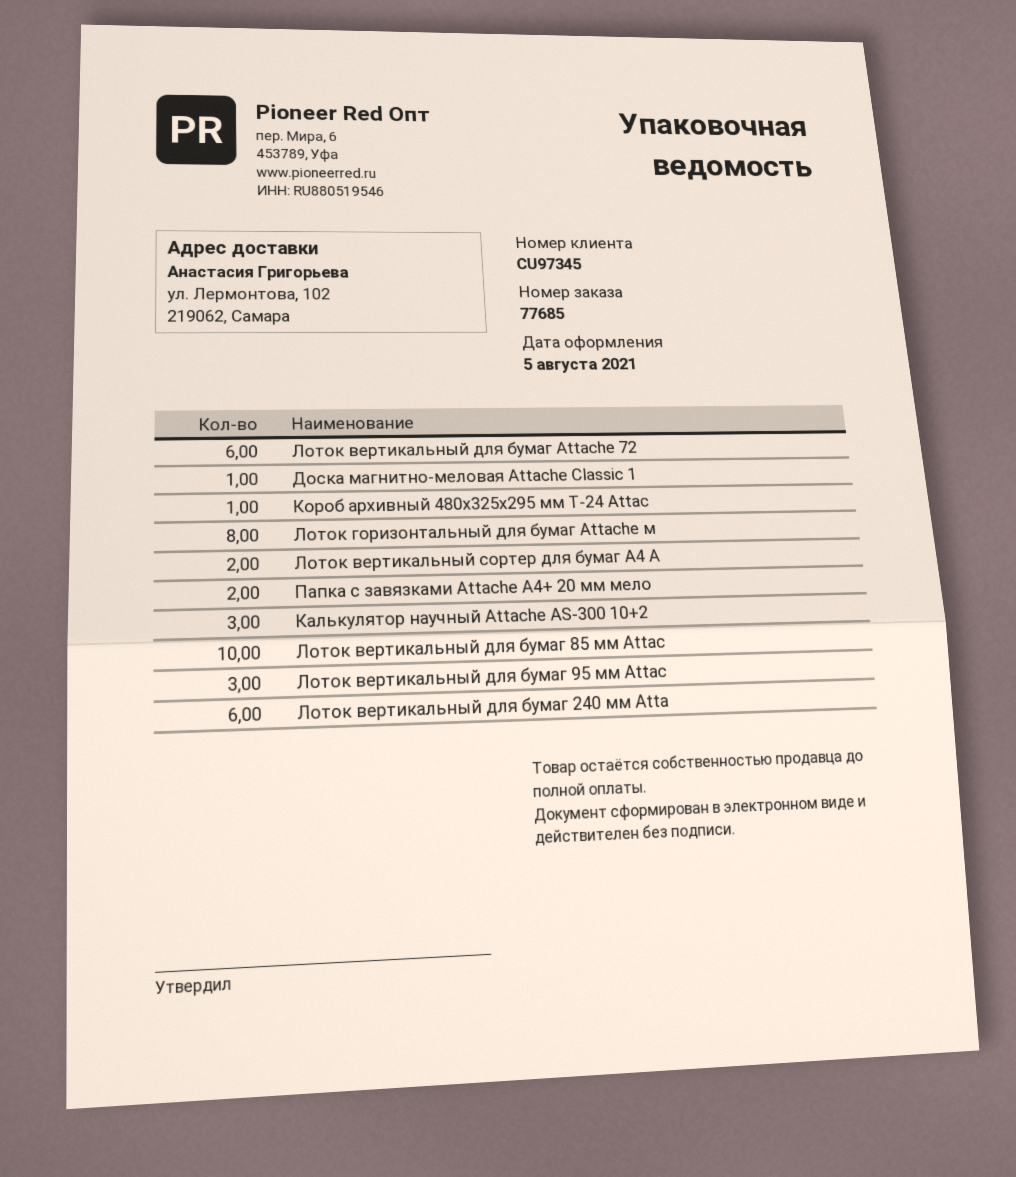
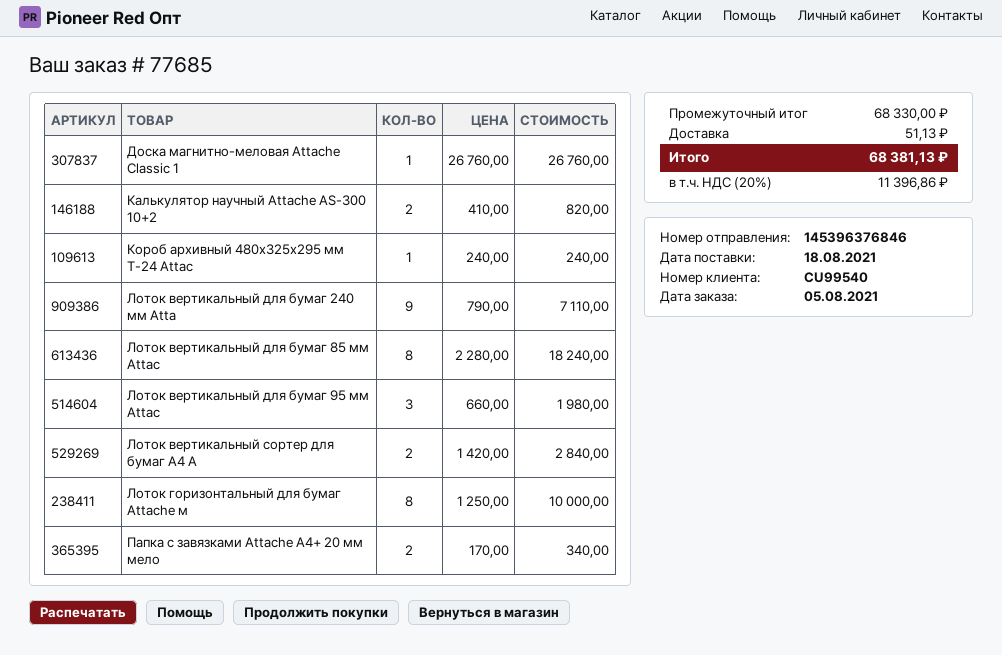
customer number: CU97345 -> CU99540
Лоток вертикальный для бумаг Attache 72: 6 -> none
Калькулятор научный Attache AS-300 10+2: 3 -> 2
Лоток вертикальный для бумаг 85 мм Attac: 10 -> 8
Лоток вертикальный для бумаг 240 мм Atta: 6 -> 9

